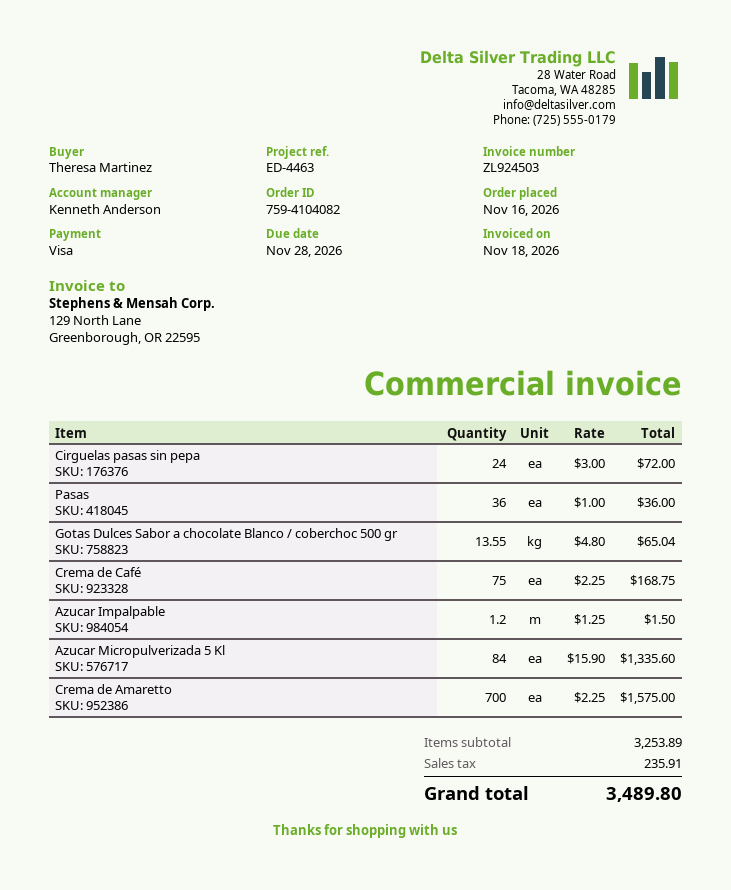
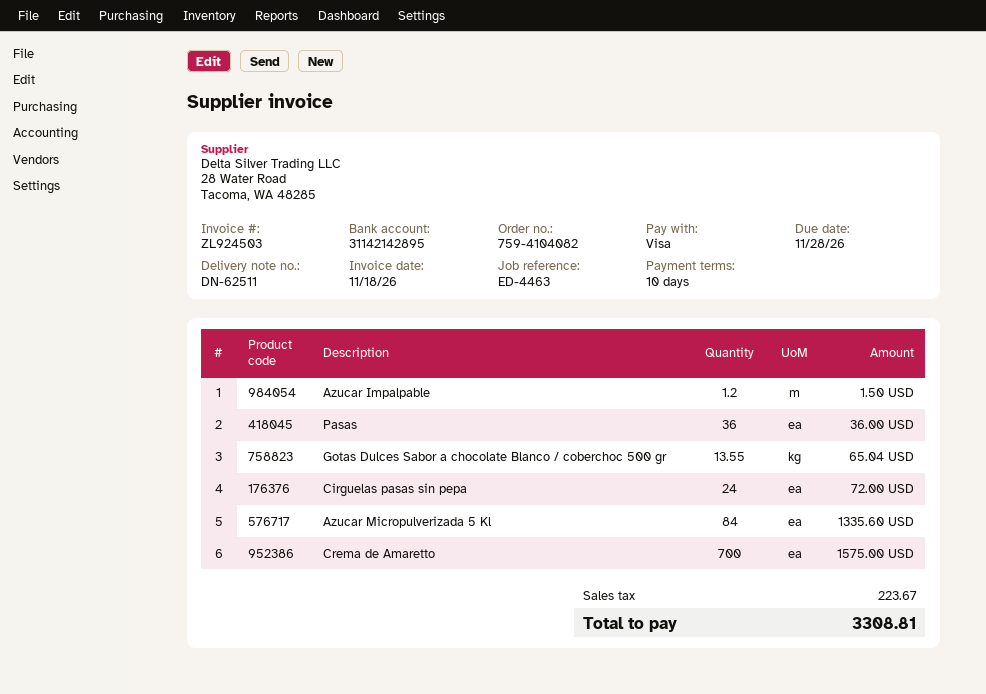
Crema de Café: 75 for 168.75 -> none
tax: 235.91 -> 223.67
total: 3489.80 -> 3308.81

